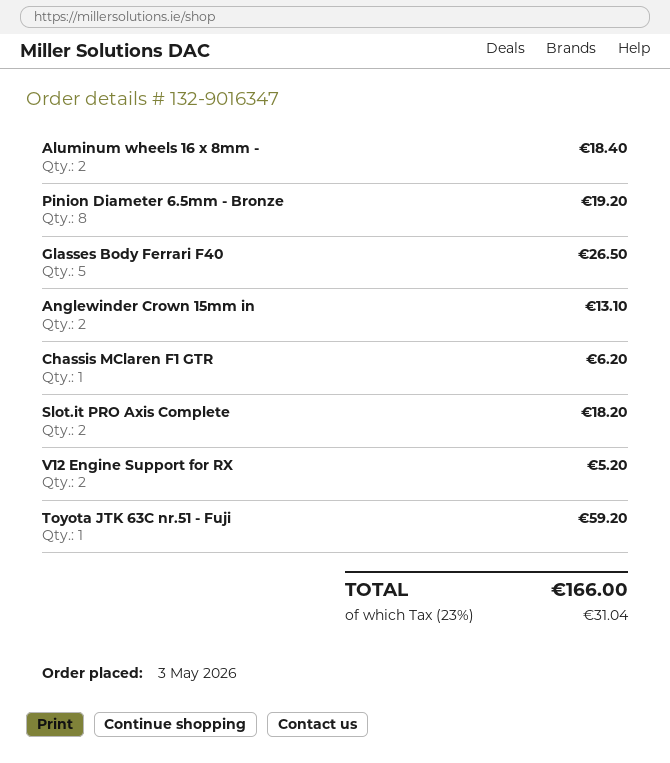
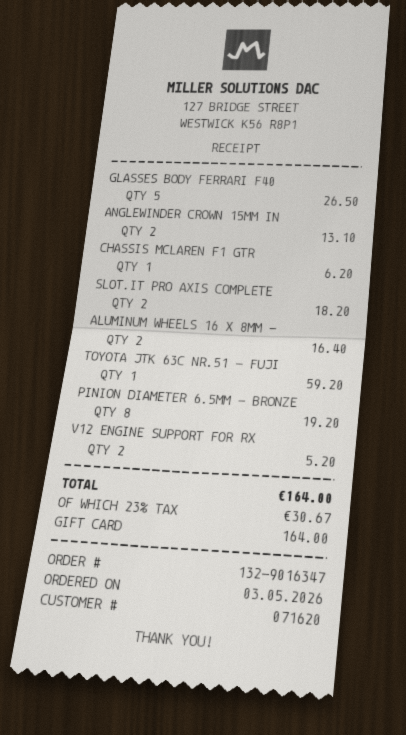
Aluminum wheels 16 x 8mm -: 2 for 18.40 -> 2 for 16.40
tax: 23% = 31.04 -> 23% = 30.67
total: 166.00 -> 164.00

